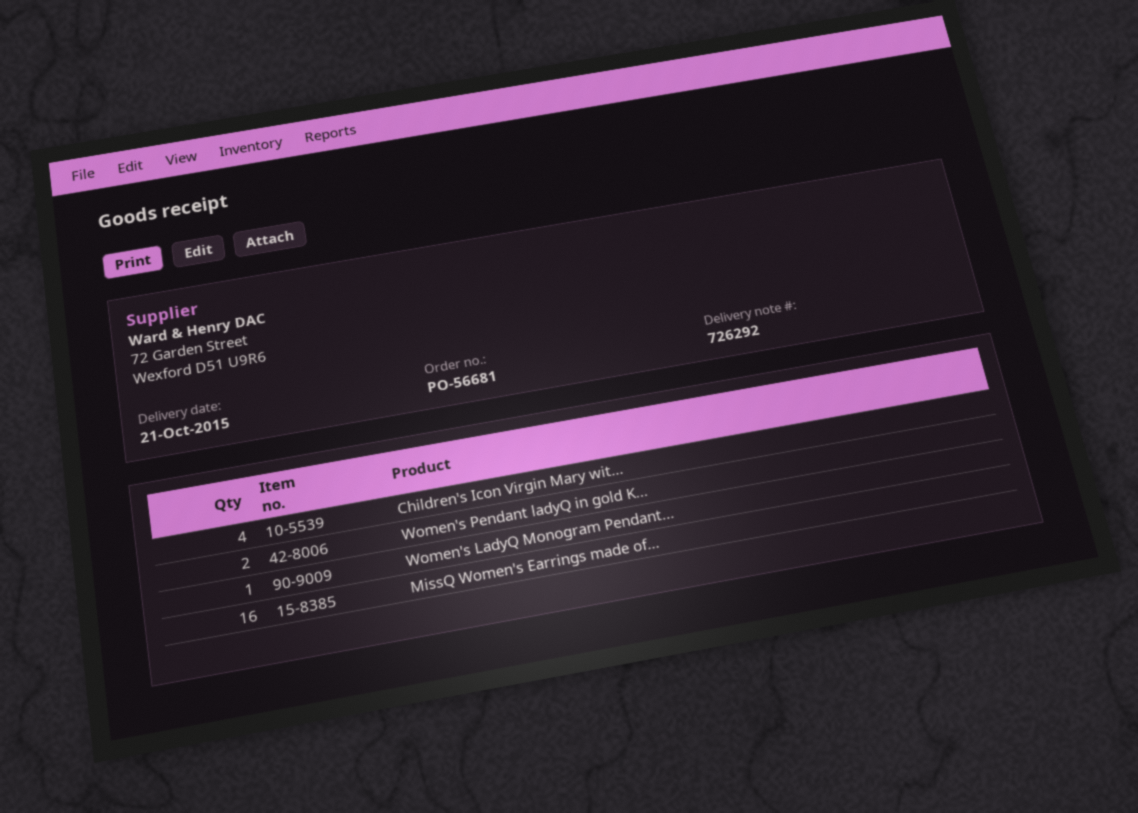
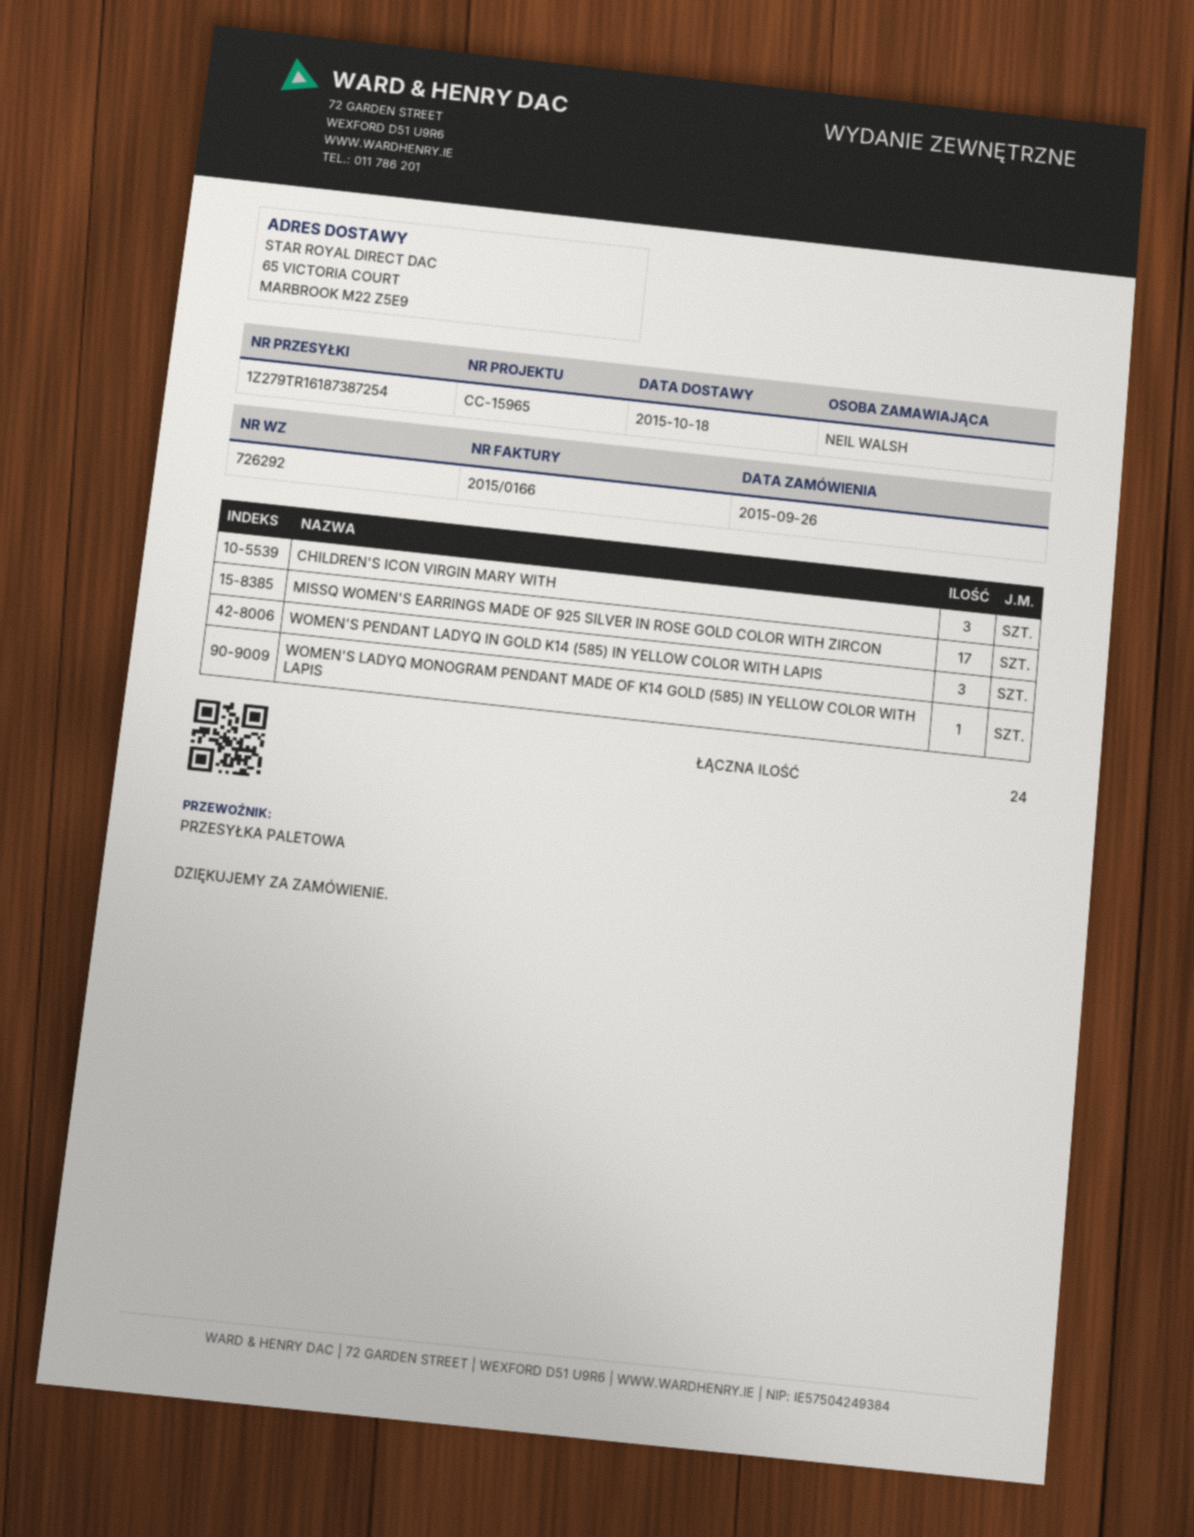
delivery date: 2015-10-21 -> 2015-10-18
Children's Icon Virgin Mary wit...: 4 -> 3
Women's Pendant ladyQ in gold K...: 2 -> 3
MissQ Women's Earrings made of...: 16 -> 17

